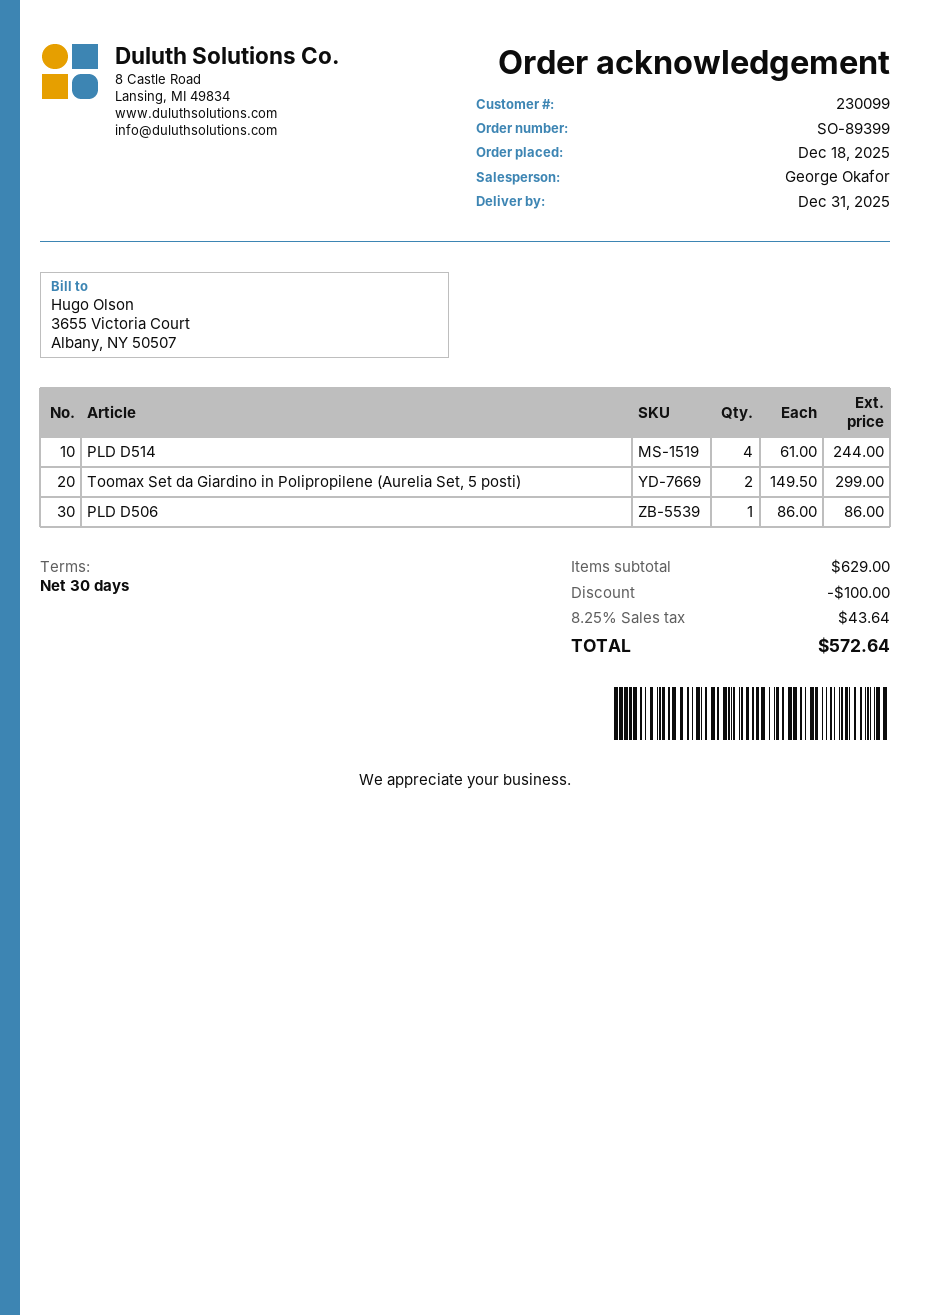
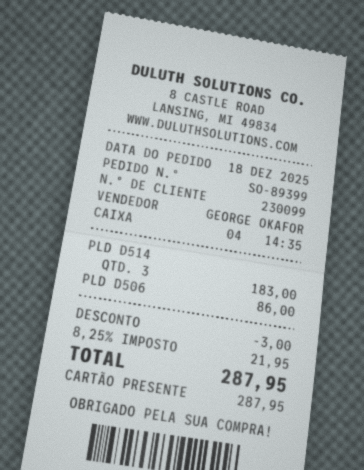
PLD D514: 4 for 244.00 -> 3 for 183.00
Toomax Set da Giardino in Polipropilene (Aurelia Set, 5 posti): 2 for 299.00 -> none
discount: 100.00 -> 3.00
tax: 8.25% = 43.64 -> 8.25% = 21.95
total: 572.64 -> 287.95

